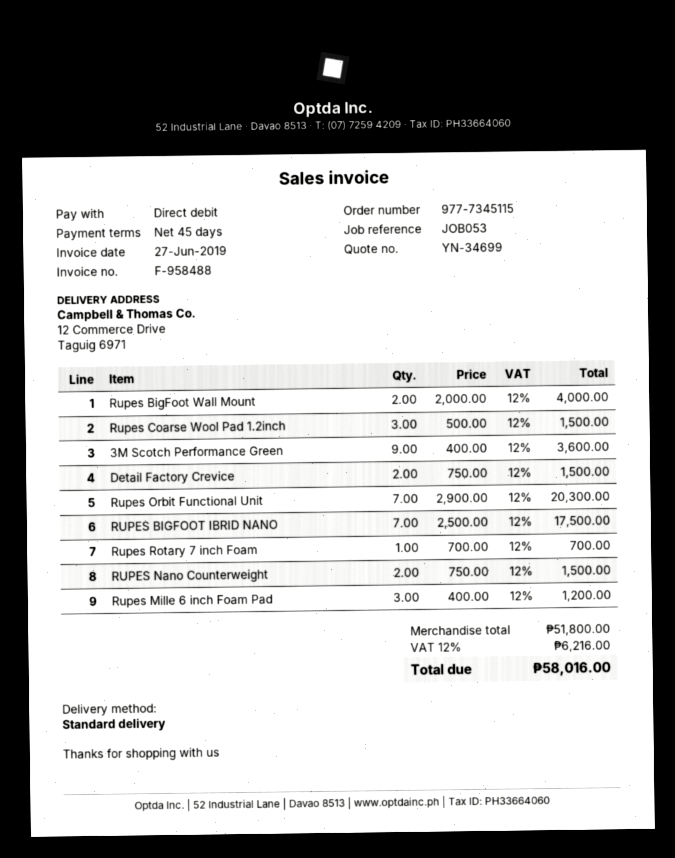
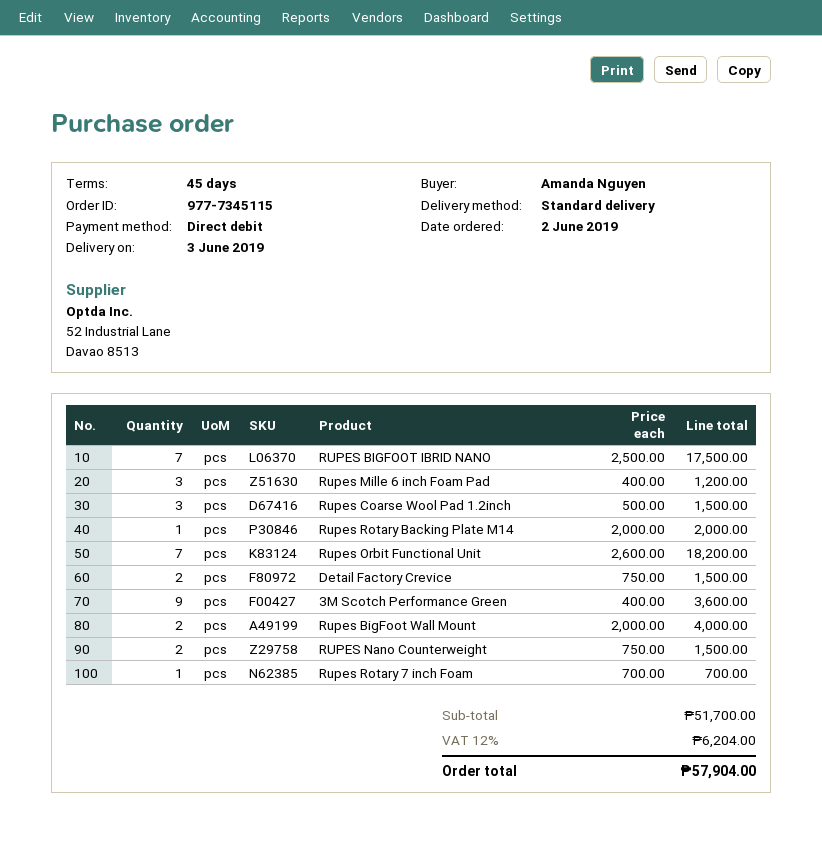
Rupes Orbit Functional Unit: 7 x 2900.00 = 20300.00 -> 7 x 2600.00 = 18200.00
Rupes Rotary Backing Plate M14: none -> 1 x 2000.00 = 2000.00
subtotal: 51800.00 -> 51700.00
tax: 12% = 6216.00 -> 12% = 6204.00
total: 58016.00 -> 57904.00

